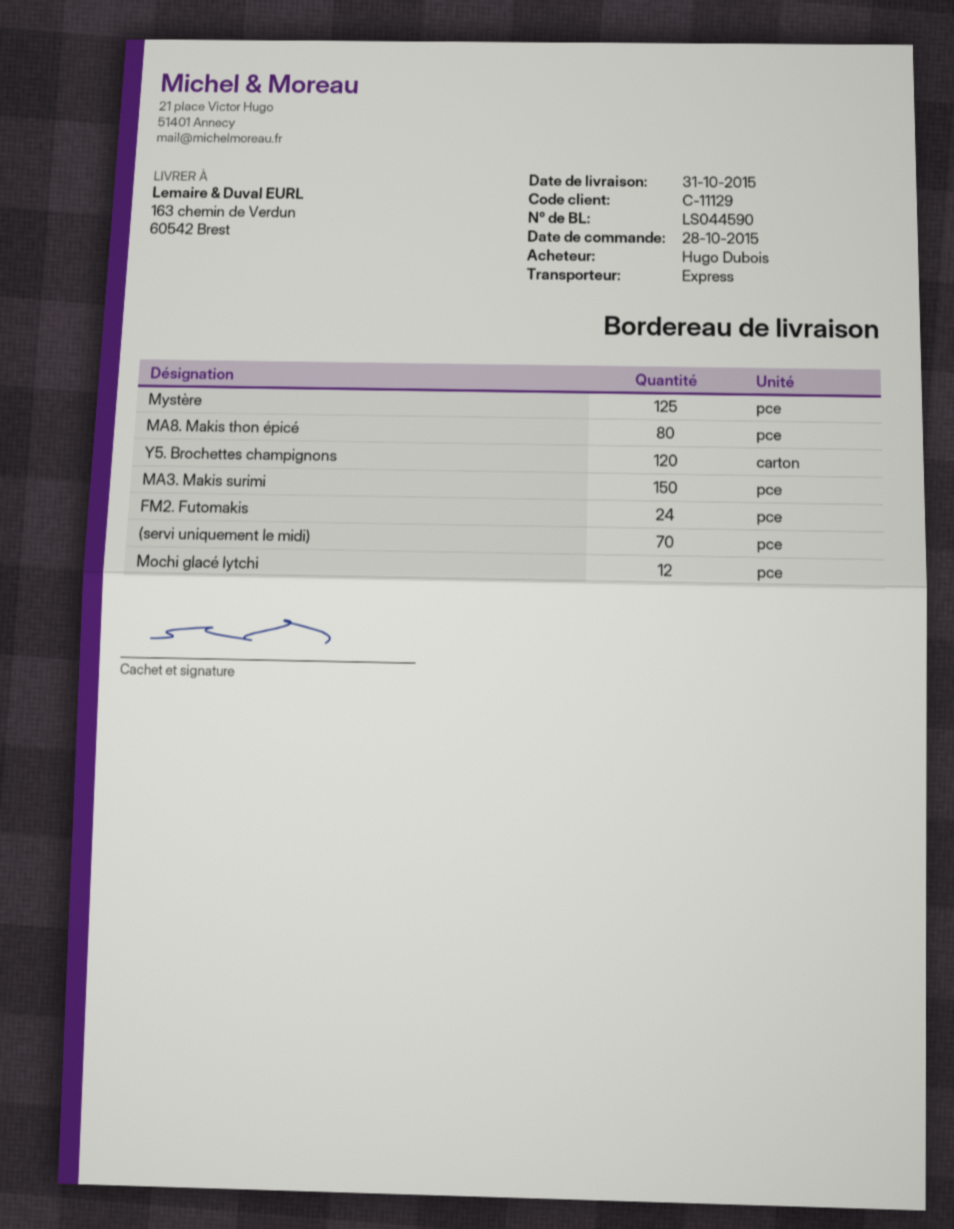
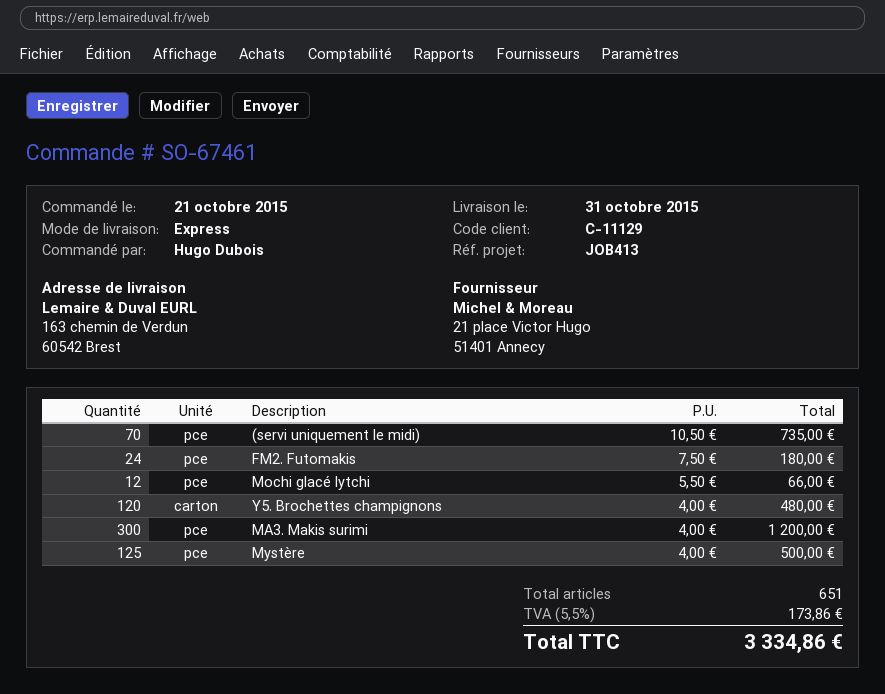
order date: 2015-10-28 -> 2015-10-21
MA8. Makis thon épicé: 80 -> none
MA3. Makis surimi: 150 -> 300

